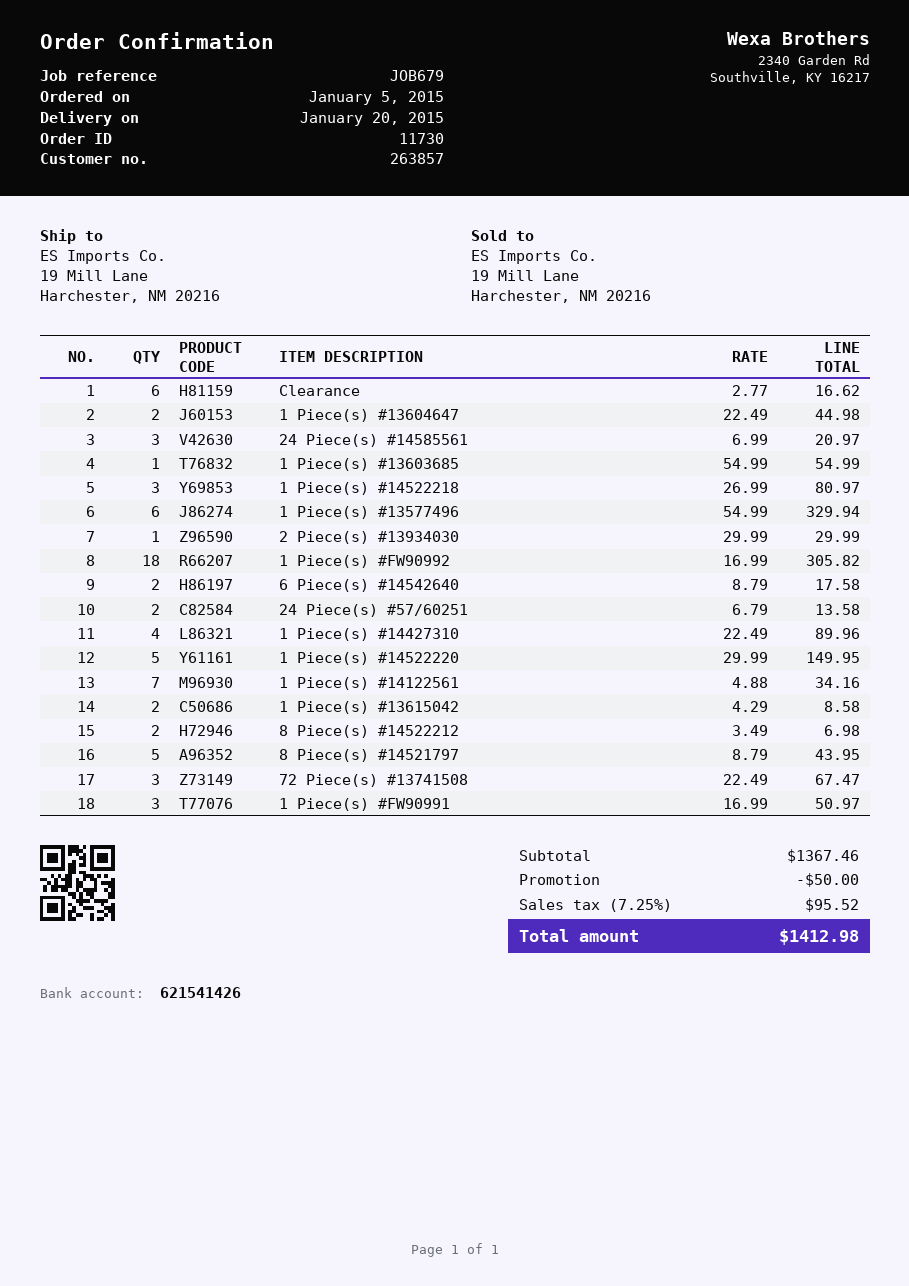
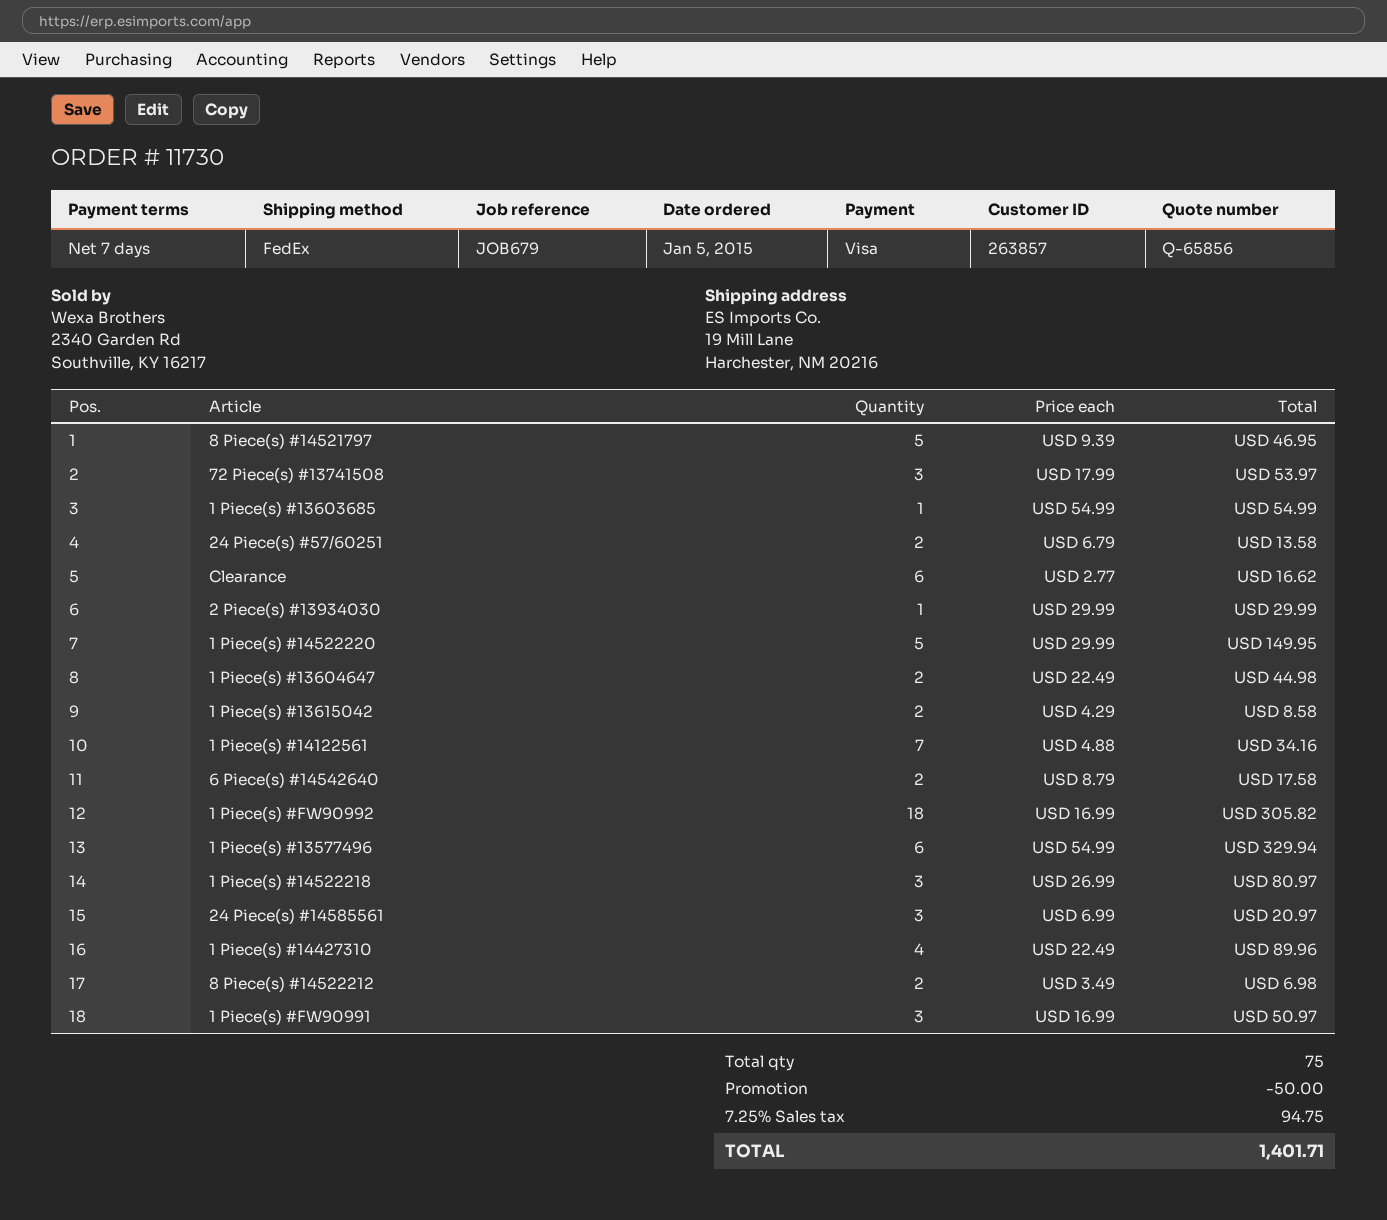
8 Piece(s) #14521797: 5 x 8.79 = 43.95 -> 5 x 9.39 = 46.95
72 Piece(s) #13741508: 3 x 22.49 = 67.47 -> 3 x 17.99 = 53.97
tax: 7.25% = 95.52 -> 7.25% = 94.75
total: 1412.98 -> 1401.71

